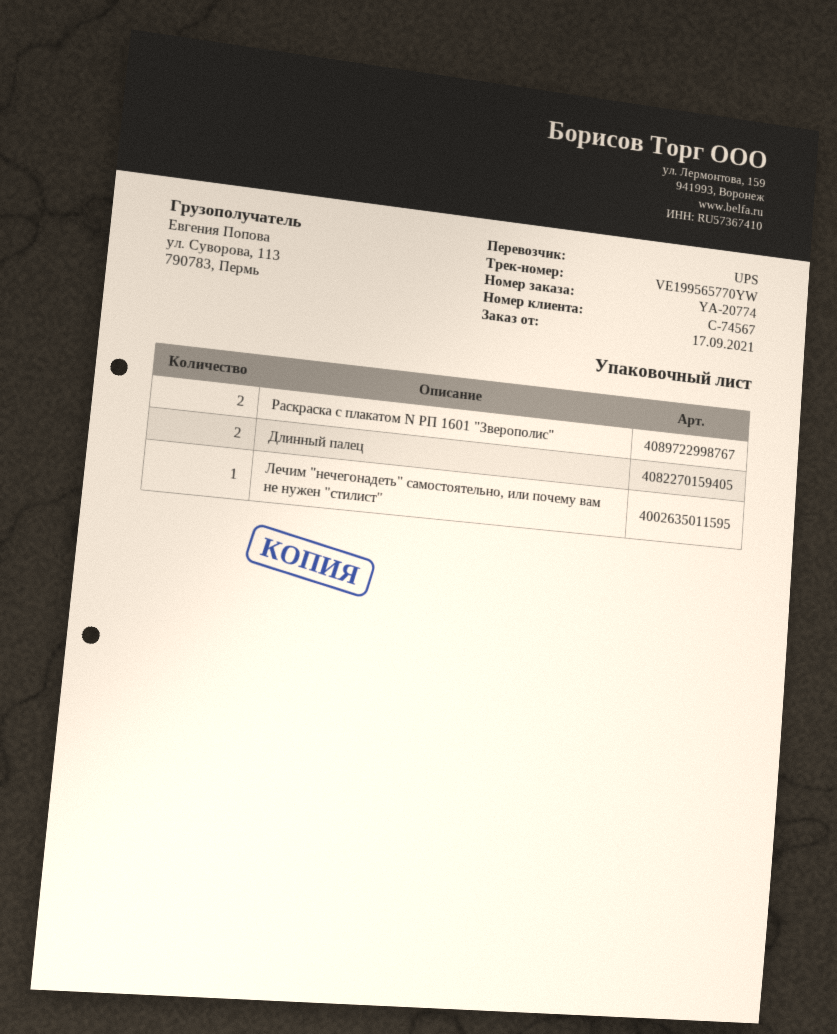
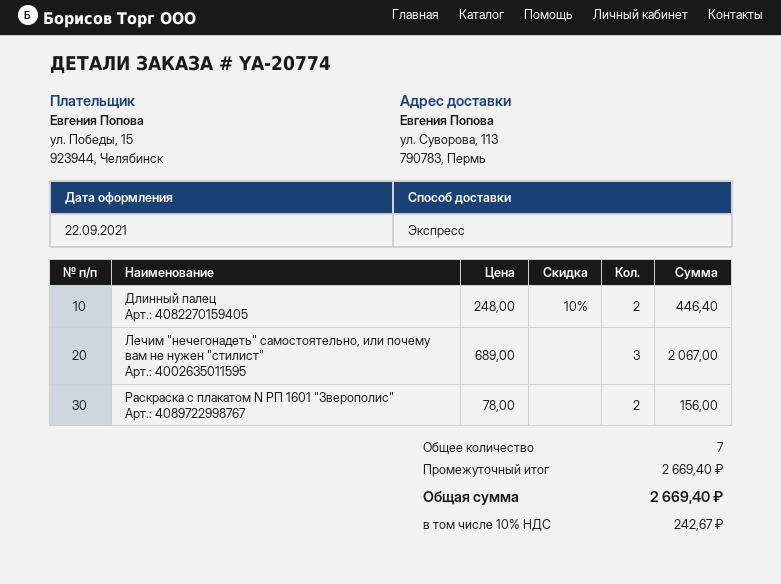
order date: 2021-09-17 -> 2021-09-22
shipping method: UPS -> express
Лечим "нечегонадеть" самостоятельно, или почему вам не нужен "стилист": 1 -> 3

